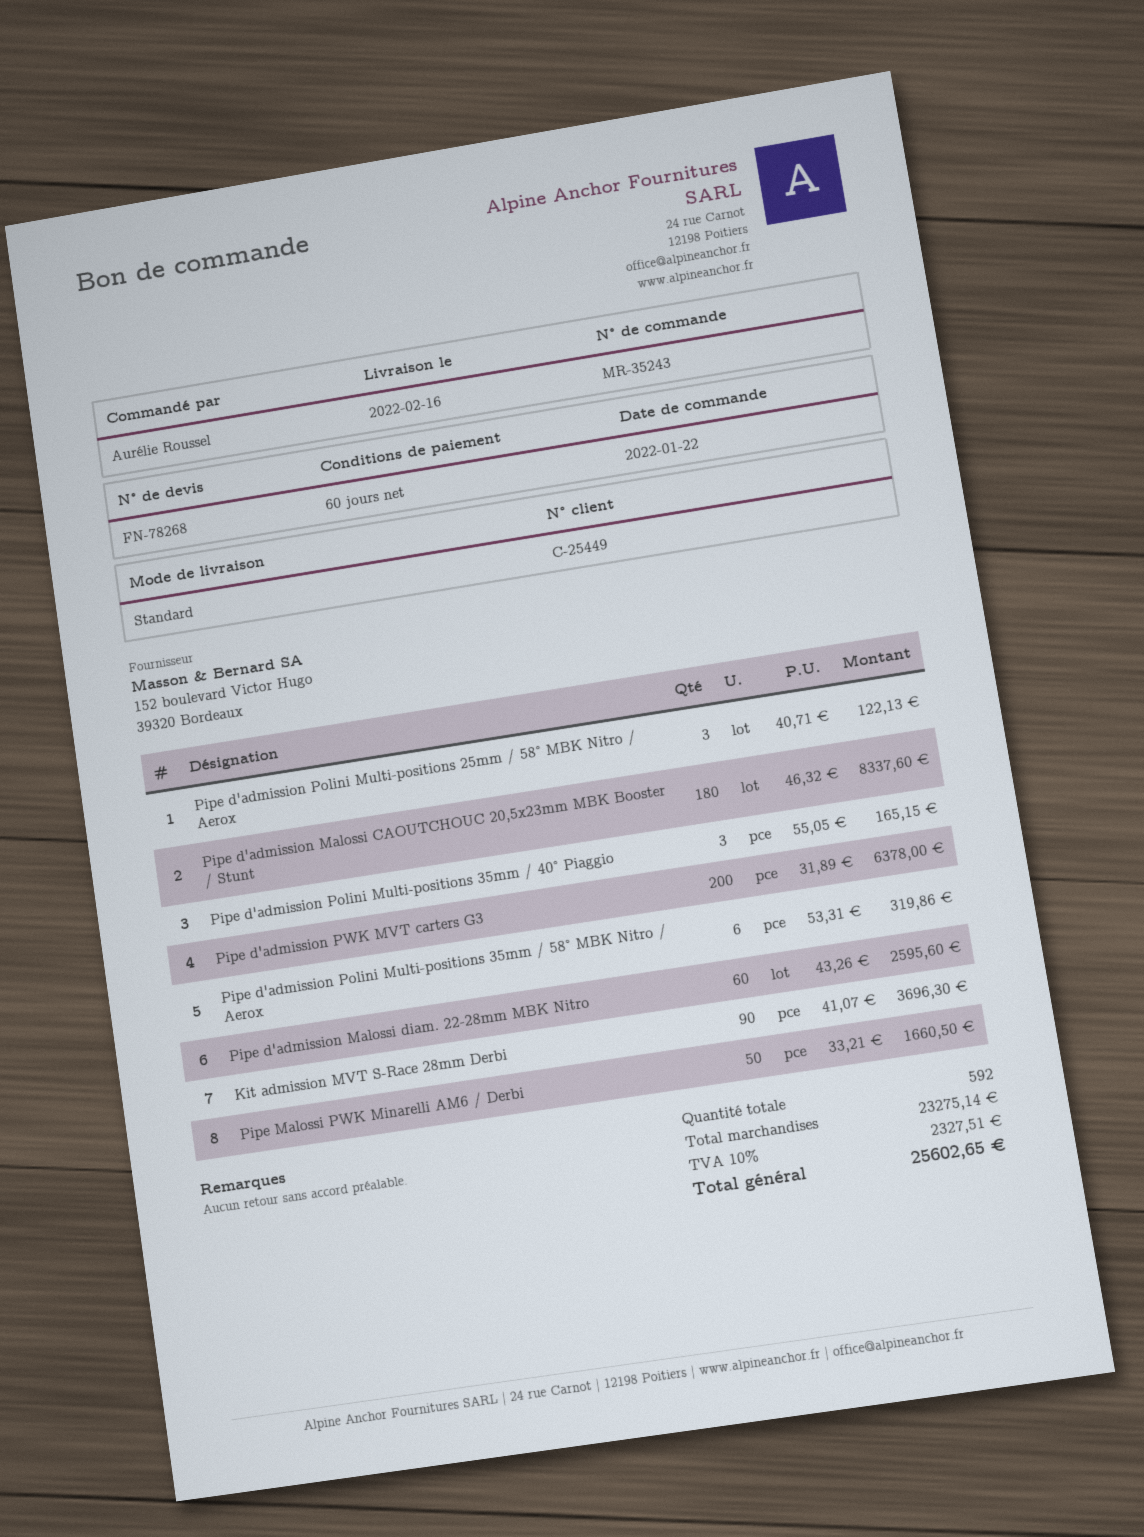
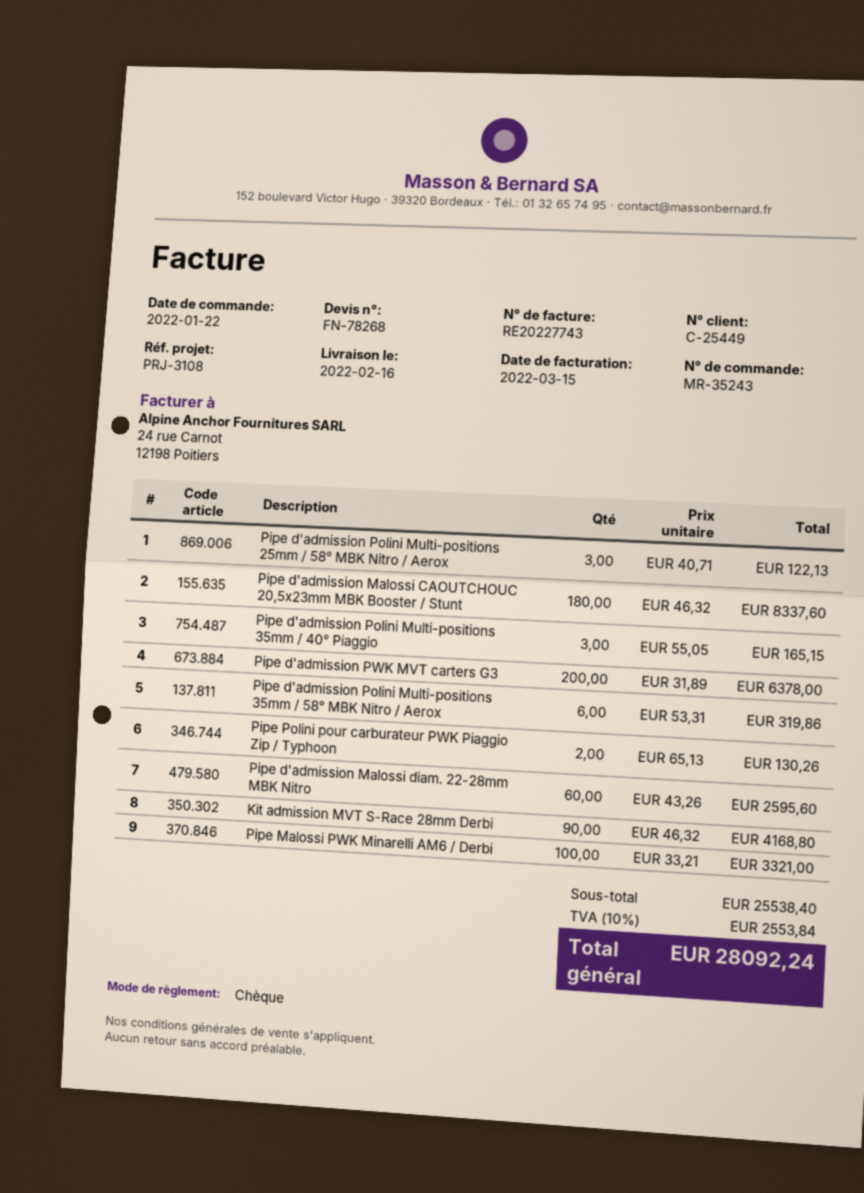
Kit admission MVT S-Race 28mm Derbi: 90 x 41.07 = 3696.30 -> 90 x 46.32 = 4168.80
Pipe Malossi PWK Minarelli AM6 / Derbi: 50 x 33.21 = 1660.50 -> 100 x 33.21 = 3321.00
Pipe Polini pour carburateur PWK Piaggio Zip / Typhoon: none -> 2 x 65.13 = 130.26
subtotal: 23275.14 -> 25538.40
tax: 10% = 2327.51 -> 10% = 2553.84
total: 25602.65 -> 28092.24

